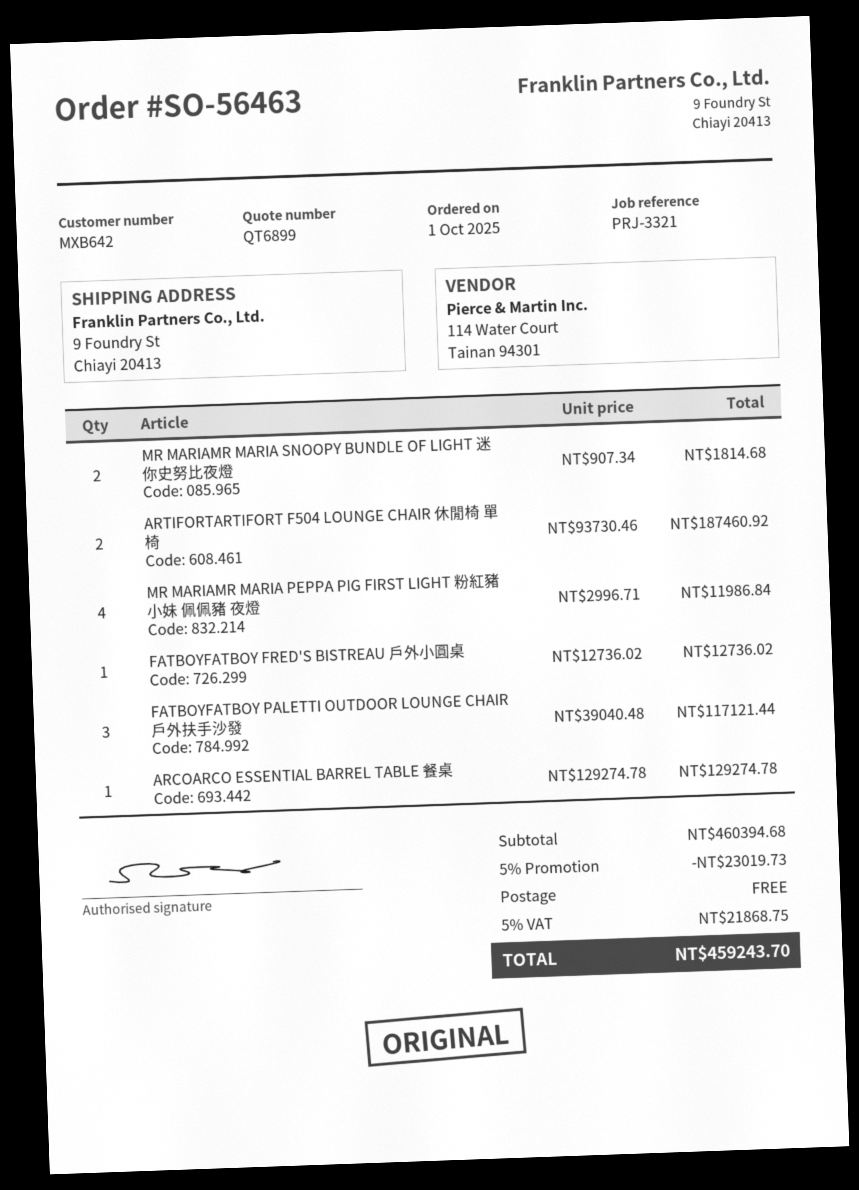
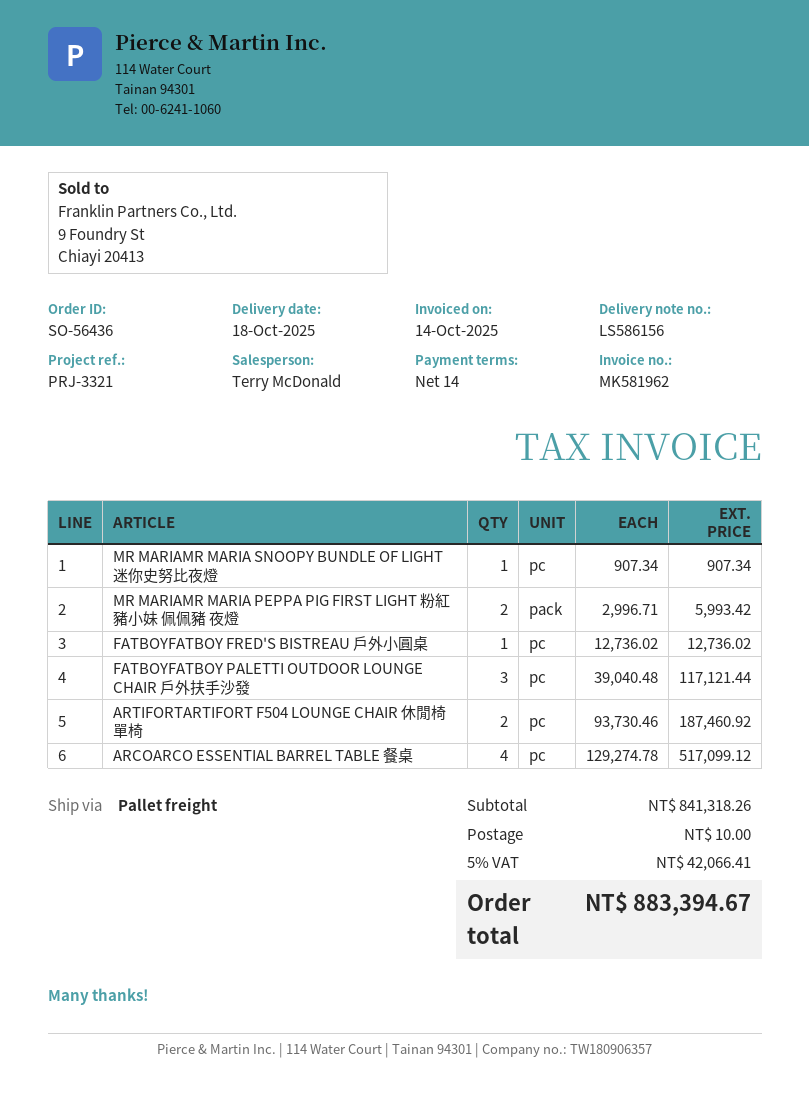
order number: SO-56463 -> SO-56436
MR MARIAMR MARIA SNOOPY BUNDLE OF LIGHT 迷你史努比夜燈: 2 x 907.34 = 1814.68 -> 1 x 907.34 = 907.34
MR MARIAMR MARIA PEPPA PIG FIRST LIGHT 粉紅豬小妹 佩佩豬 夜燈: 4 x 2996.71 = 11986.84 -> 2 x 2996.71 = 5993.42
ARCOARCO ESSENTIAL BARREL TABLE 餐桌: 1 x 129274.78 = 129274.78 -> 4 x 129274.78 = 517099.12
subtotal: 460394.68 -> 841318.26
discount: 5% = 23019.73 -> none
shipping: 0.00 -> 10.00
tax: 5% = 21868.75 -> 5% = 42066.41
total: 459243.70 -> 883394.67

